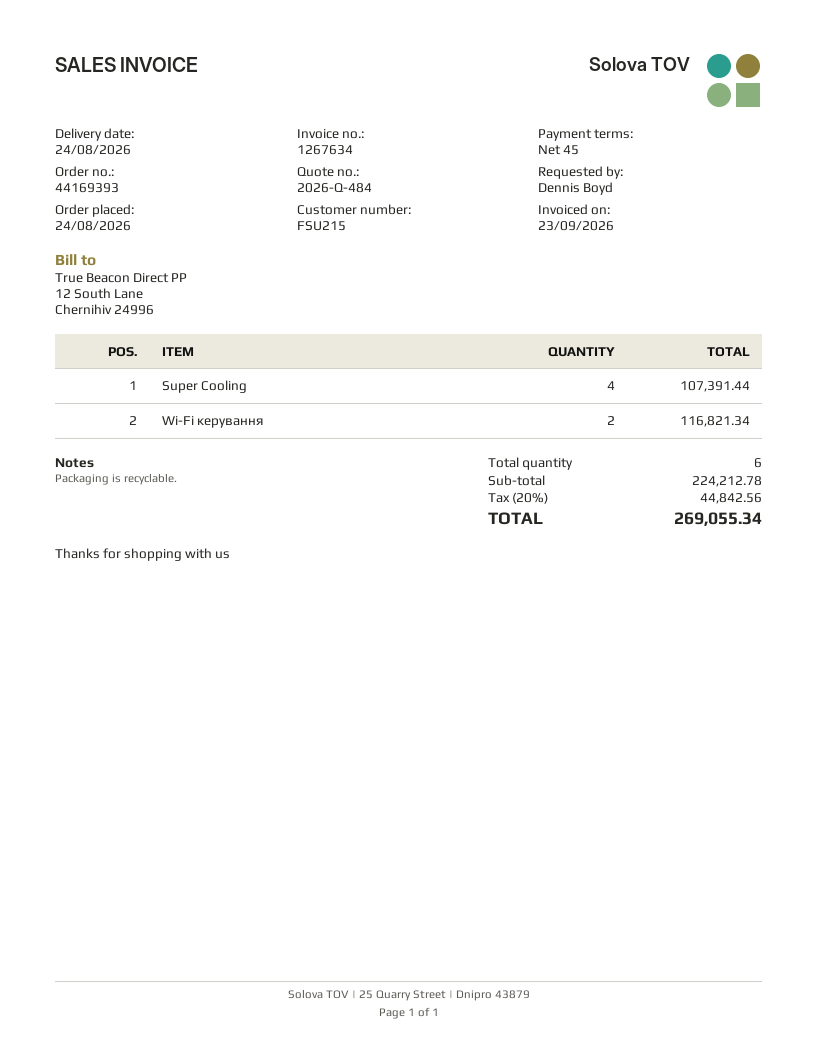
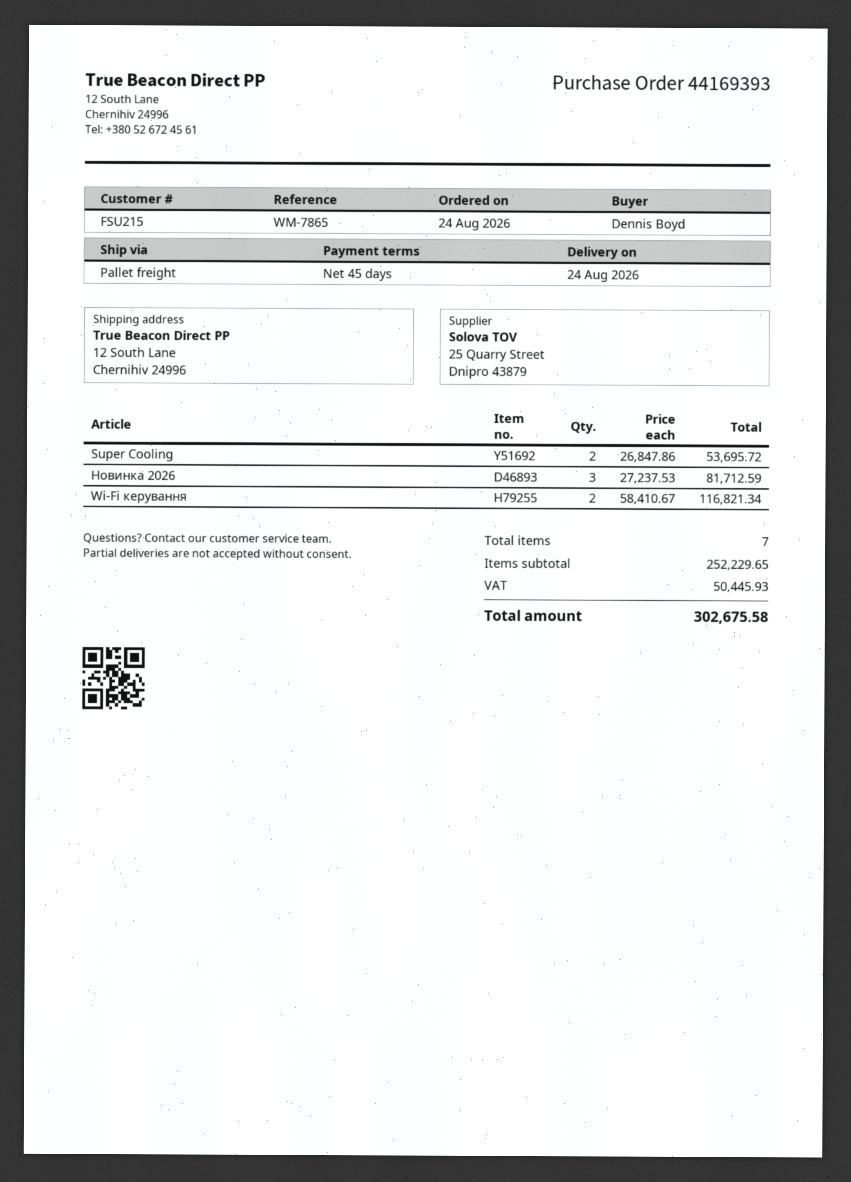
Super Cooling: 4 for 107391.44 -> 2 for 53695.72
Новинка 2026: none -> 3 for 81712.59
total quantity: 6 -> 7
subtotal: 224212.78 -> 252229.65
tax: 44842.56 -> 50445.93
total: 269055.34 -> 302675.58

